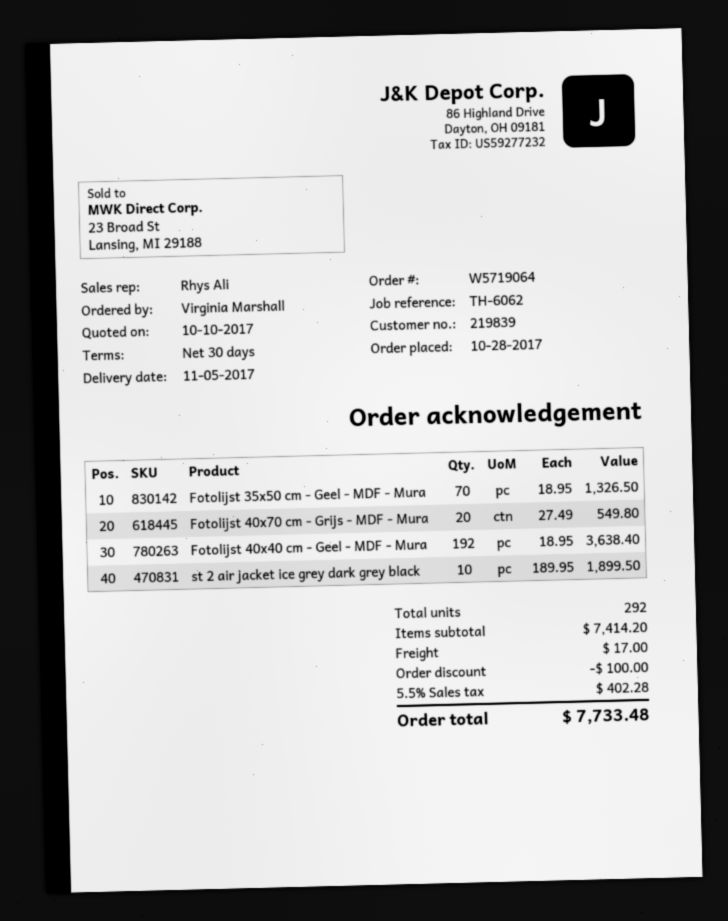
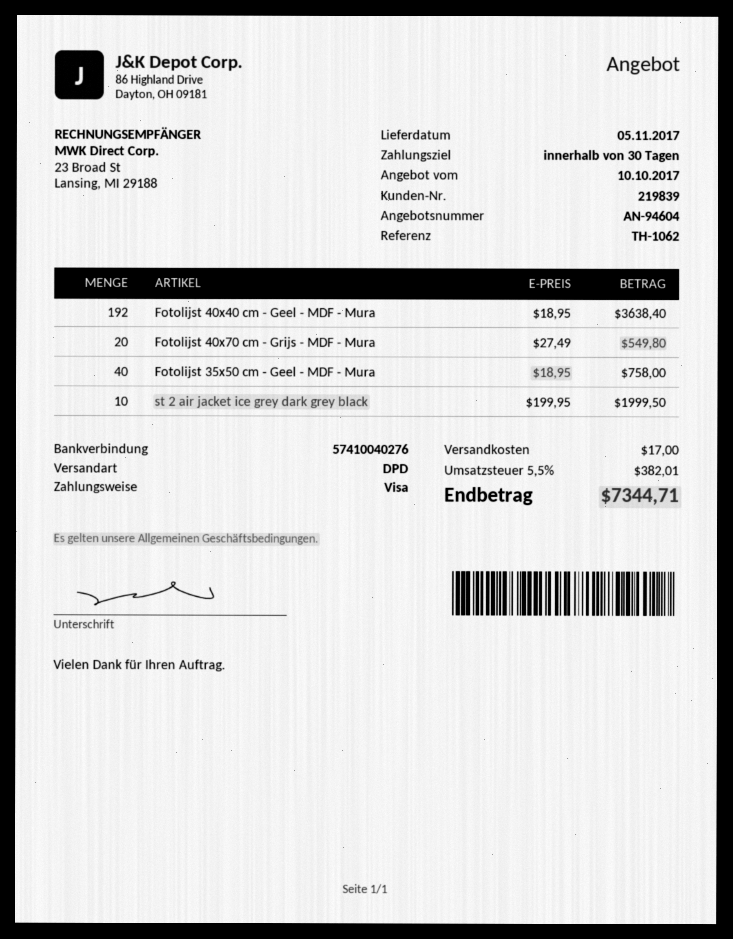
reference: TH-6062 -> TH-1062
Fotolijst 35x50 cm - Geel - MDF - Mura: 70 x 18.95 = 1326.50 -> 40 x 18.95 = 758.00
st 2 air jacket ice grey dark grey black: 10 x 189.95 = 1899.50 -> 10 x 199.95 = 1999.50
discount: 100.00 -> none
tax: 5.5% = 402.28 -> 5.5% = 382.01
total: 7733.48 -> 7344.71

